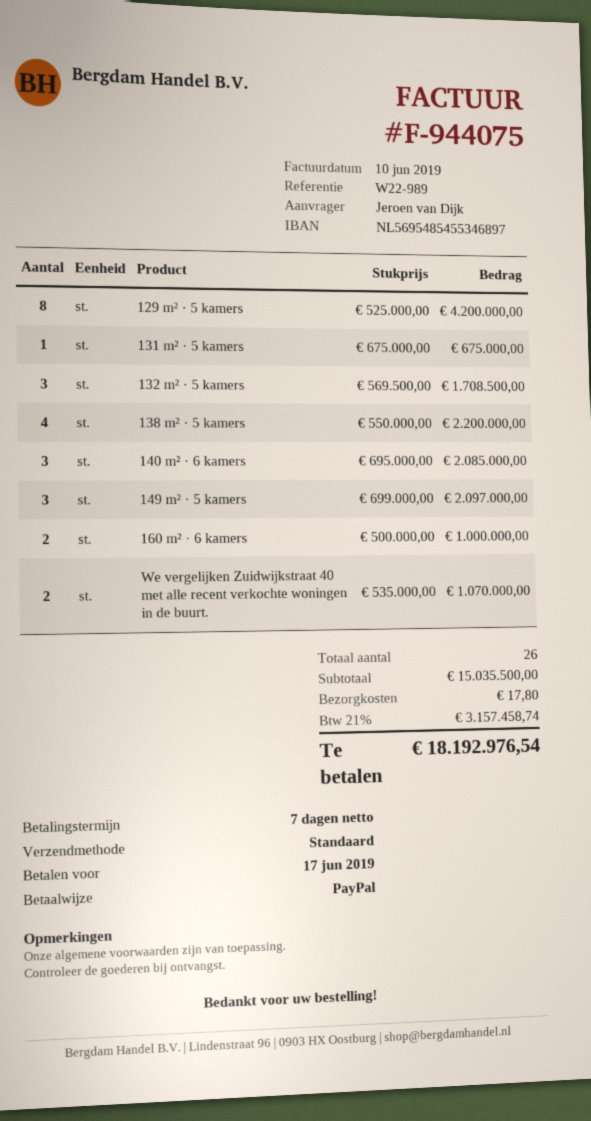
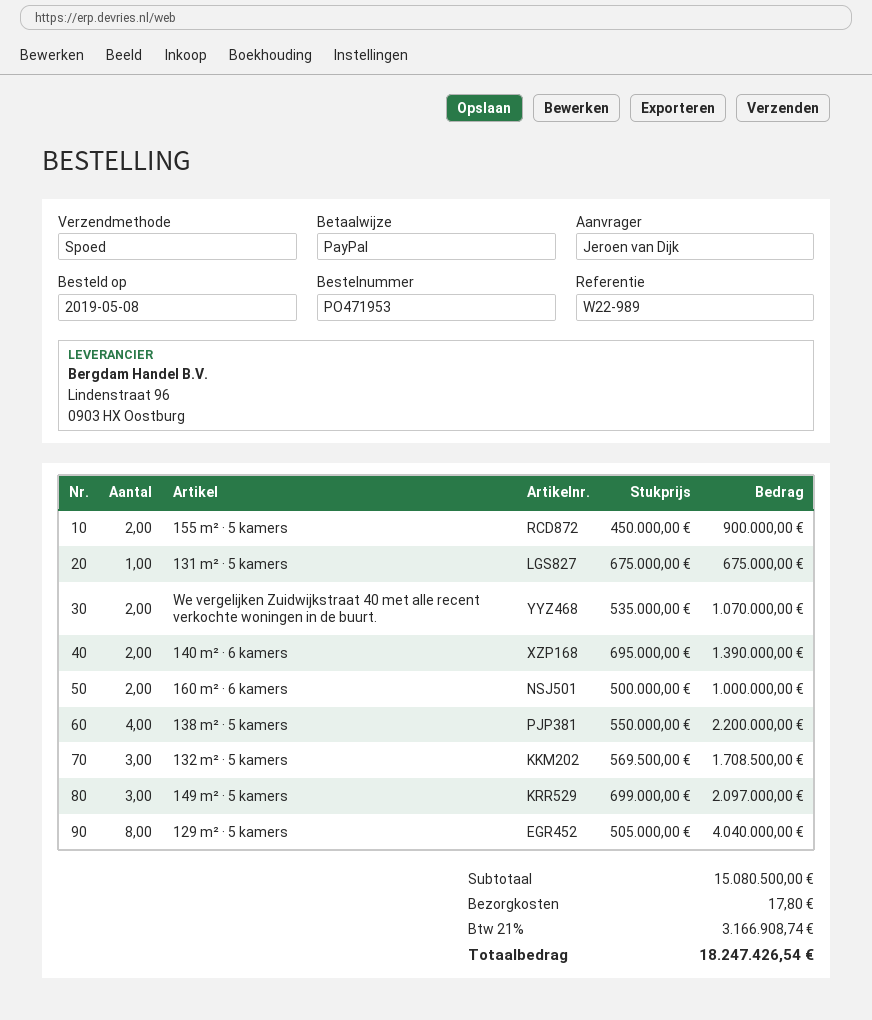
shipping method: standard -> express
129 m² · 5 kamers: 8 x 525000.00 = 4200000.00 -> 8 x 505000.00 = 4040000.00
140 m² · 6 kamers: 3 x 695000.00 = 2085000.00 -> 2 x 695000.00 = 1390000.00
155 m² · 5 kamers: none -> 2 x 450000.00 = 900000.00
subtotal: 15035500.00 -> 15080500.00
tax: 21% = 3157458.74 -> 21% = 3166908.74
total: 18192976.54 -> 18247426.54

